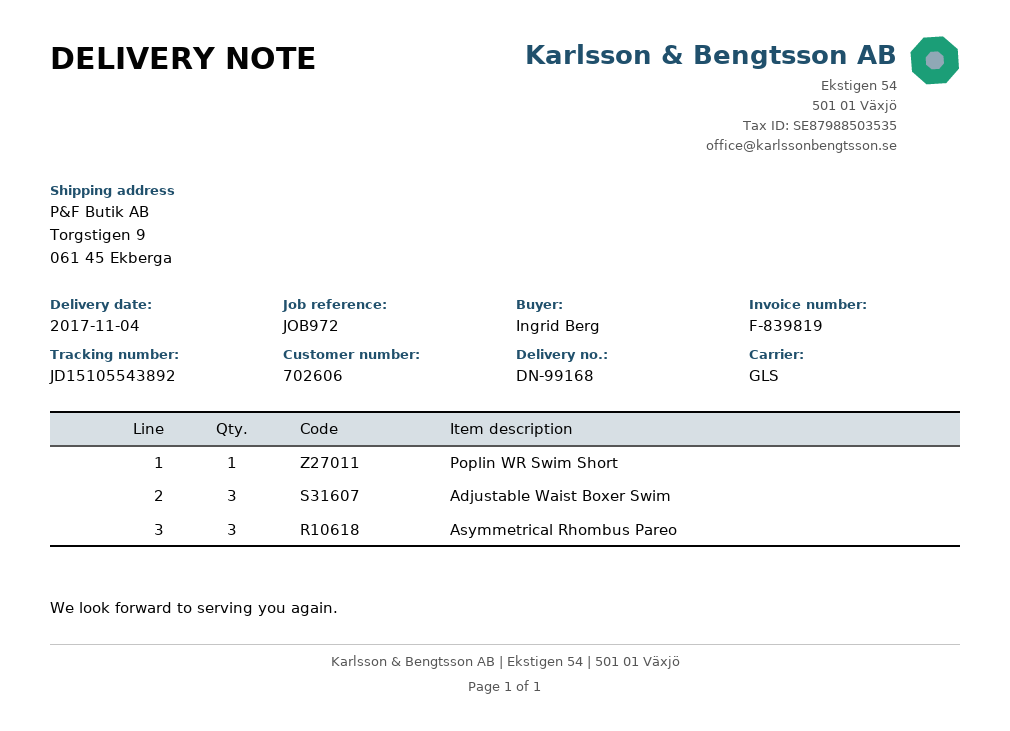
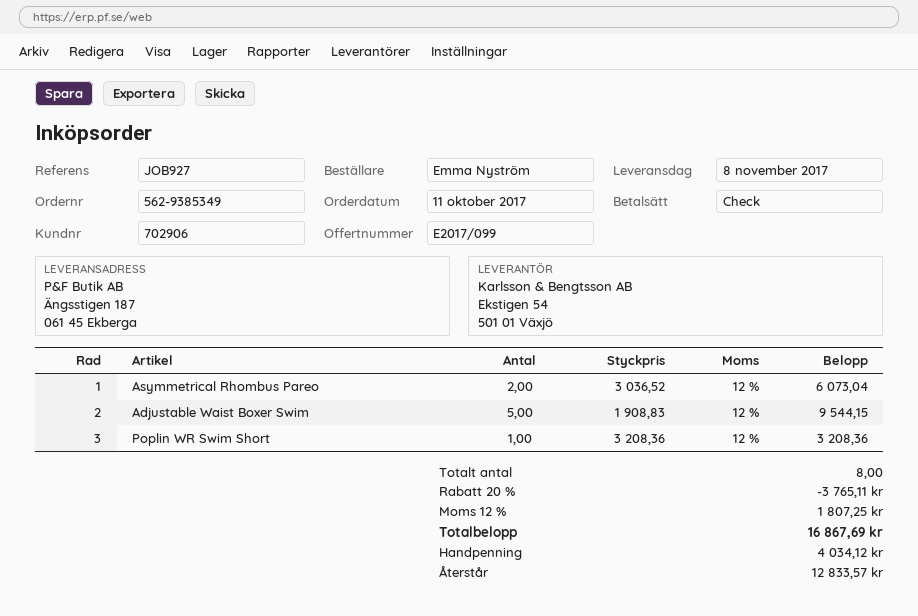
delivery date: 2017-11-04 -> 2017-11-08
customer number: 702606 -> 702906
reference: JOB972 -> JOB927
ordered by: Ingrid Berg -> Emma Nyström
ship to: Torgstigen 9, 061 45 Ekberga -> Ängsstigen 187, 061 45 Ekberga
Adjustable Waist Boxer Swim: 3 -> 5
Asymmetrical Rhombus Pareo: 3 -> 2

